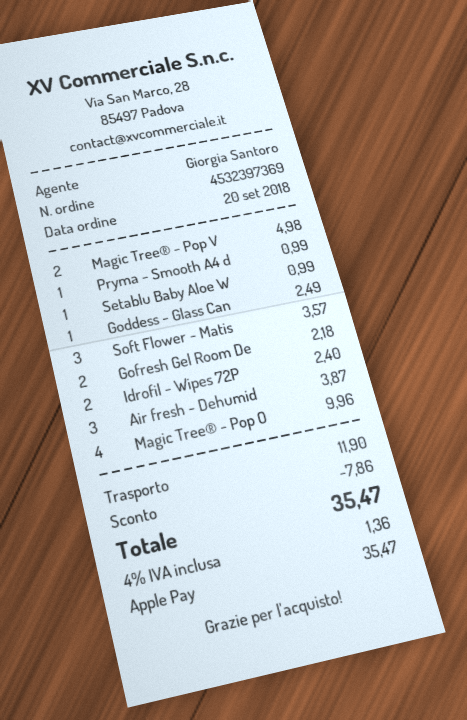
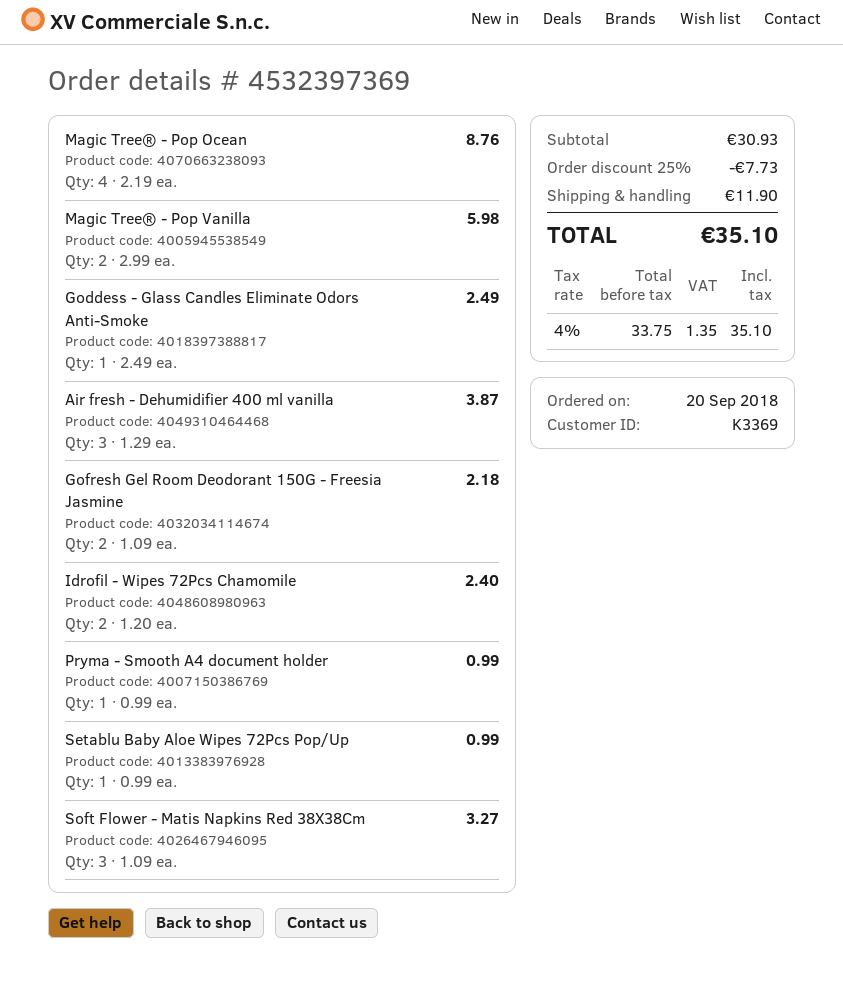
Magic Tree® - Pop V: 2 for 4.98 -> 2 for 5.98
Soft Flower - Matis: 3 for 3.57 -> 3 for 3.27
Magic Tree® - Pop O: 4 for 9.96 -> 4 for 8.76
discount: 7.86 -> 7.73
tax: 4% = 1.36 -> 4% = 1.35
total: 35.47 -> 35.10

